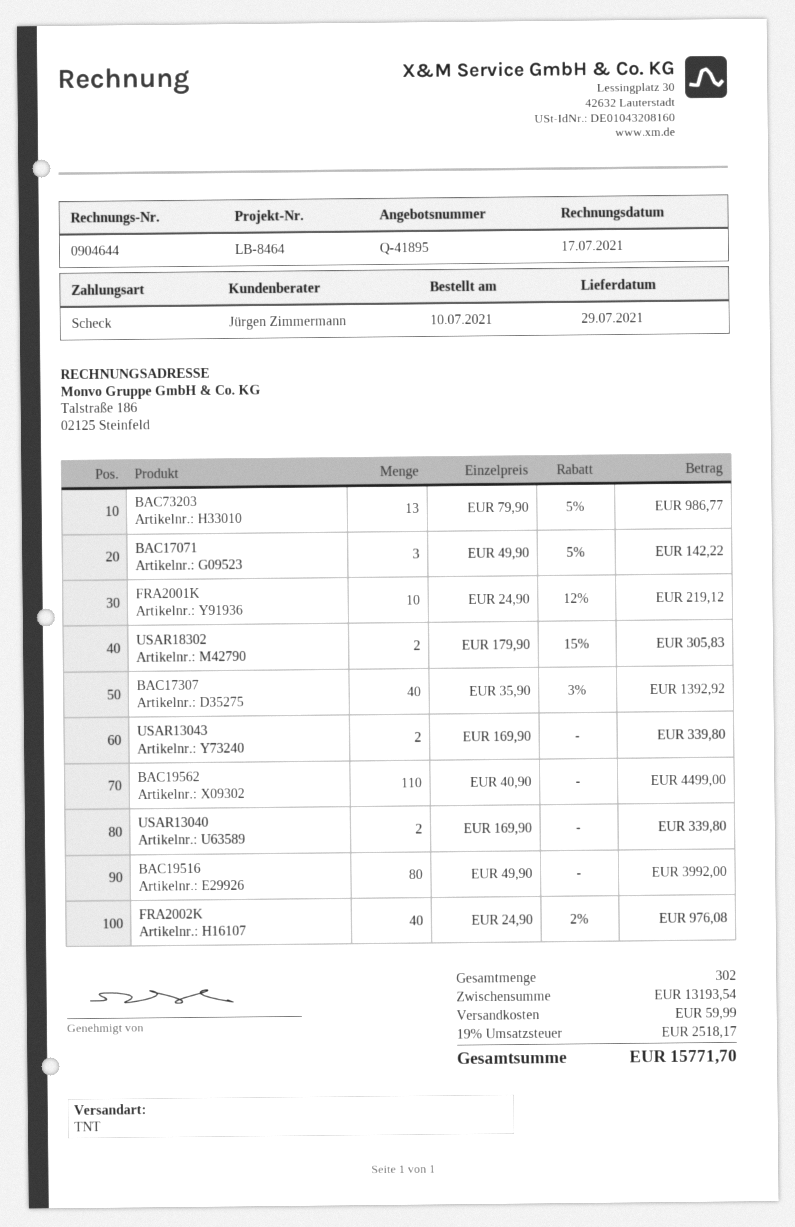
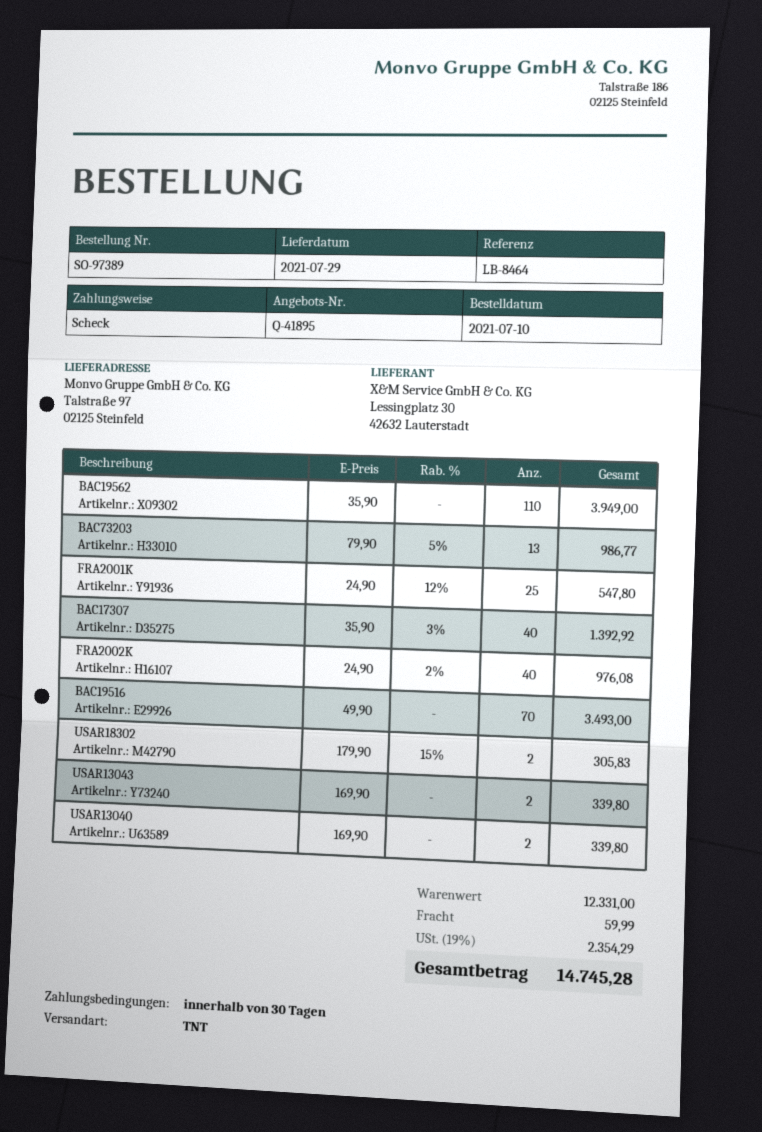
BAC17071: 3 x 49.90 - 5% = 142.22 -> none
FRA2001K: 10 x 24.90 - 12% = 219.12 -> 25 x 24.90 - 12% = 547.80
BAC19562: 110 x 40.90 = 4499.00 -> 110 x 35.90 = 3949.00
BAC19516: 80 x 49.90 = 3992.00 -> 70 x 49.90 = 3493.00
subtotal: 13193.54 -> 12331.00
tax: 19% = 2518.17 -> 19% = 2354.29
total: 15771.70 -> 14745.28

